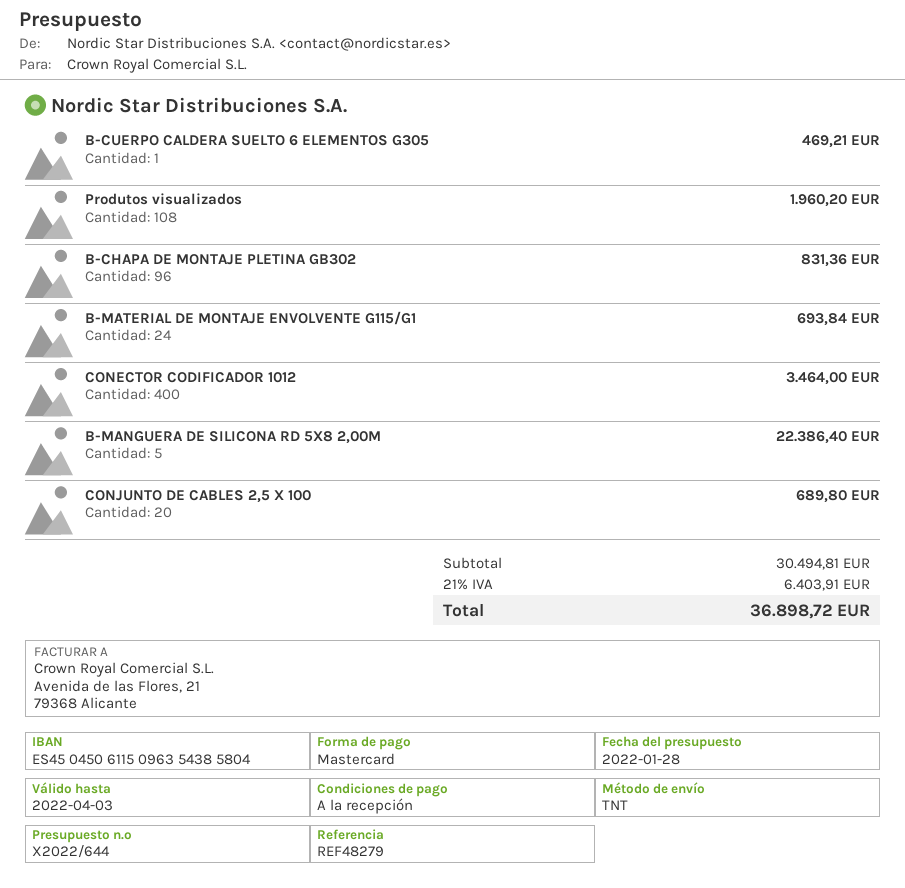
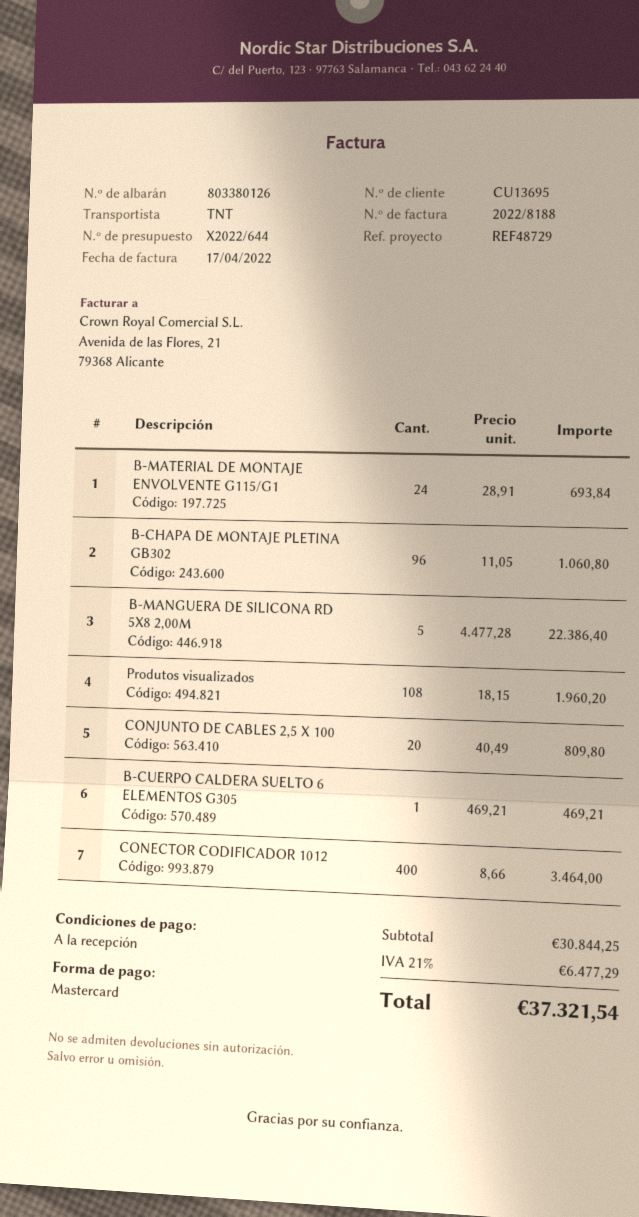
reference: REF48279 -> REF48729
B-CHAPA DE MONTAJE PLETINA GB302: 96 for 831.36 -> 96 for 1060.80
CONJUNTO DE CABLES 2,5 X 100: 20 for 689.80 -> 20 for 809.80
subtotal: 30494.81 -> 30844.25
tax: 21% = 6403.91 -> 21% = 6477.29
total: 36898.72 -> 37321.54

